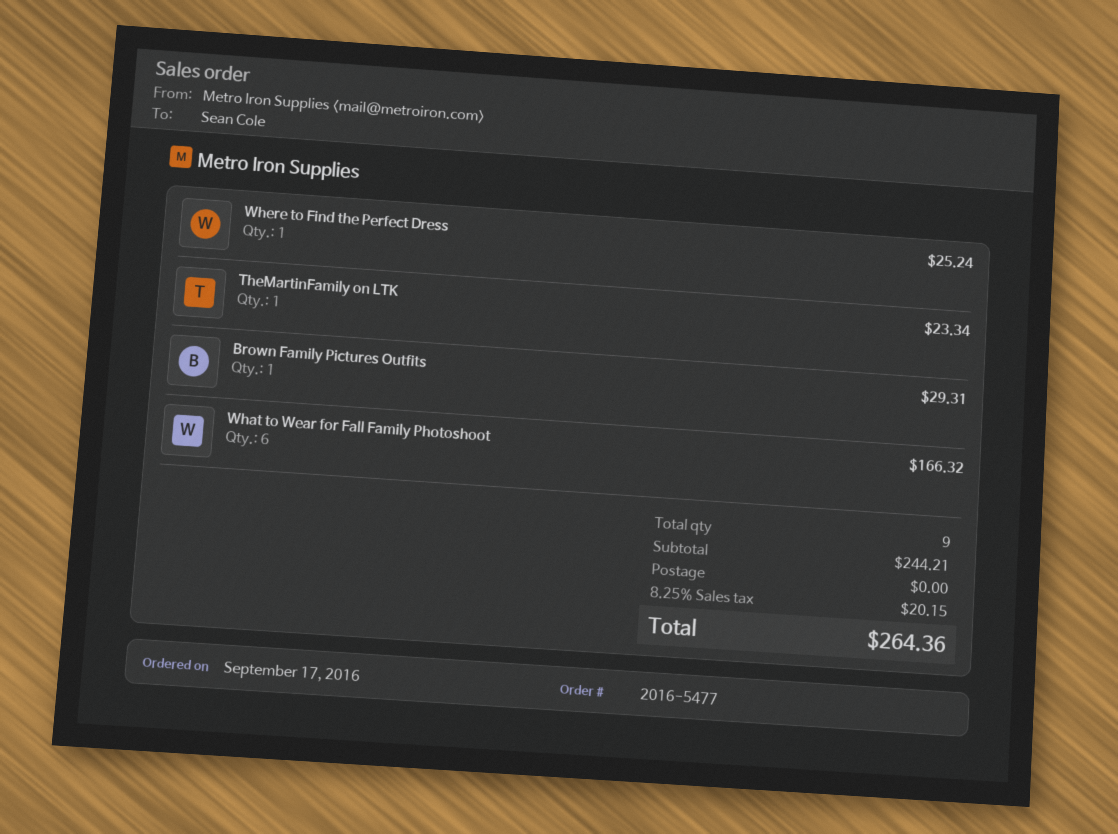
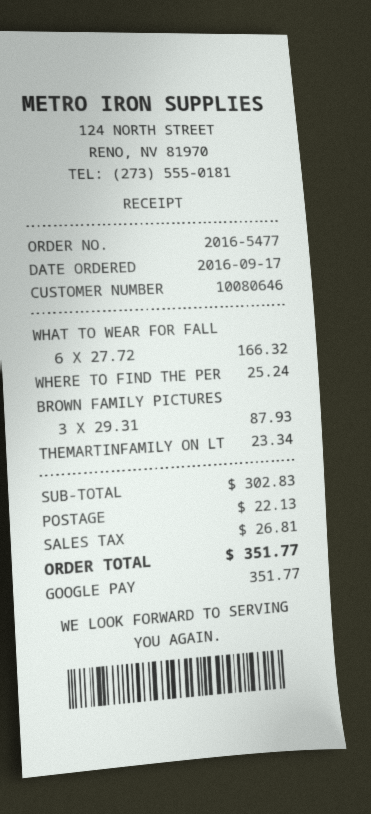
Brown Family Pictures Outfits: 1 for 29.31 -> 3 for 87.93
subtotal: 244.21 -> 302.83
shipping: 0.00 -> 22.13
tax: 20.15 -> 26.81
total: 264.36 -> 351.77

